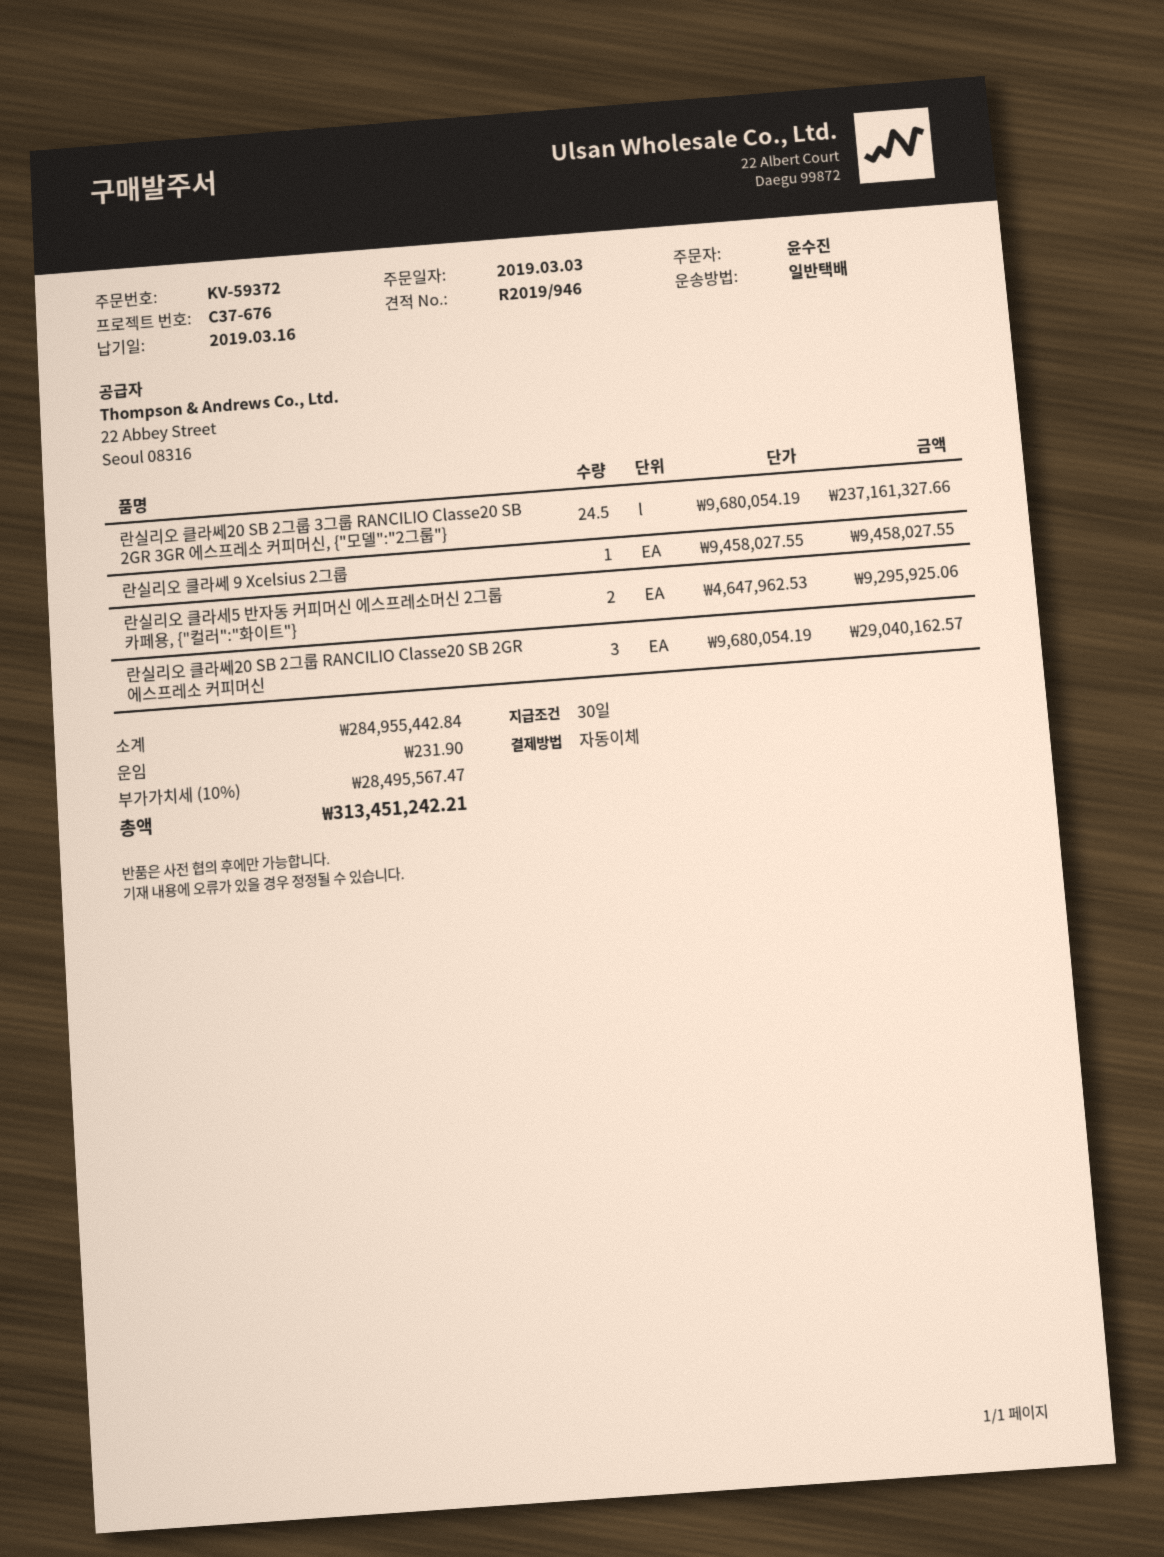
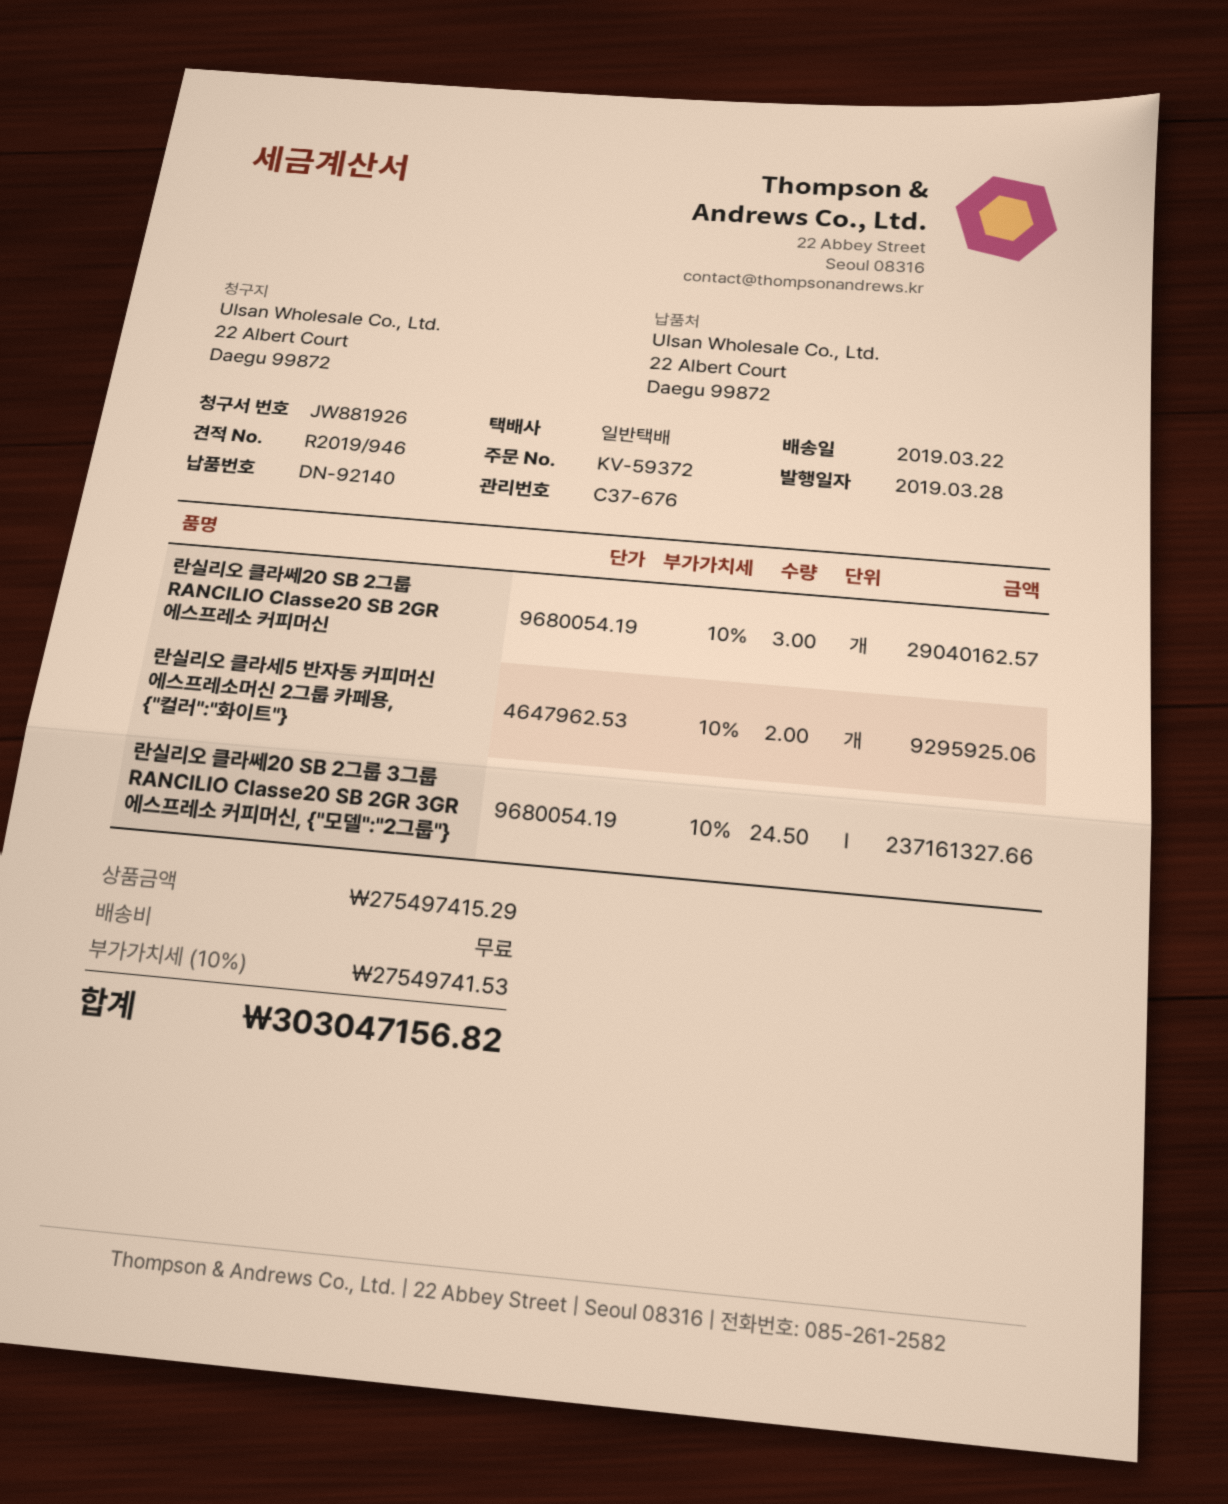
delivery date: 2019-03-16 -> 2019-03-22
란실리오 클라쎄 9 Xcelsius 2그룹: 1 x 9458027.55 = 9458027.55 -> none
subtotal: 284955442.84 -> 275497415.29
shipping: 231.90 -> 0.00
tax: 10% = 28495567.47 -> 10% = 27549741.53
total: 313451242.21 -> 303047156.82

